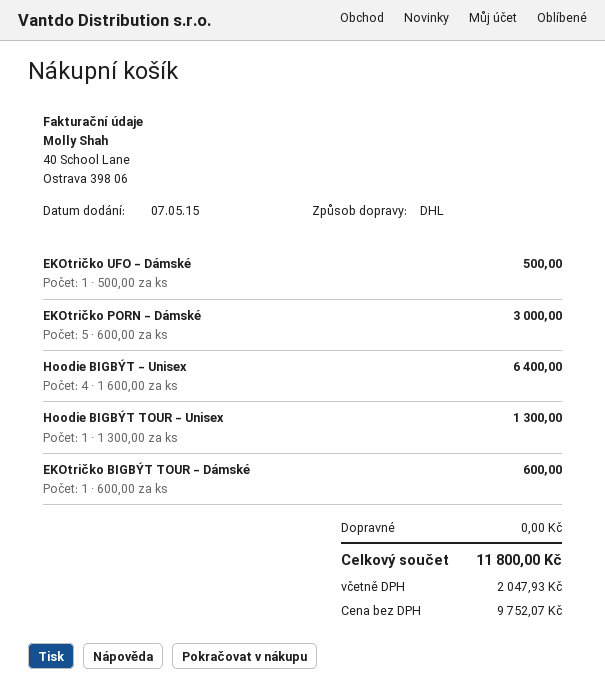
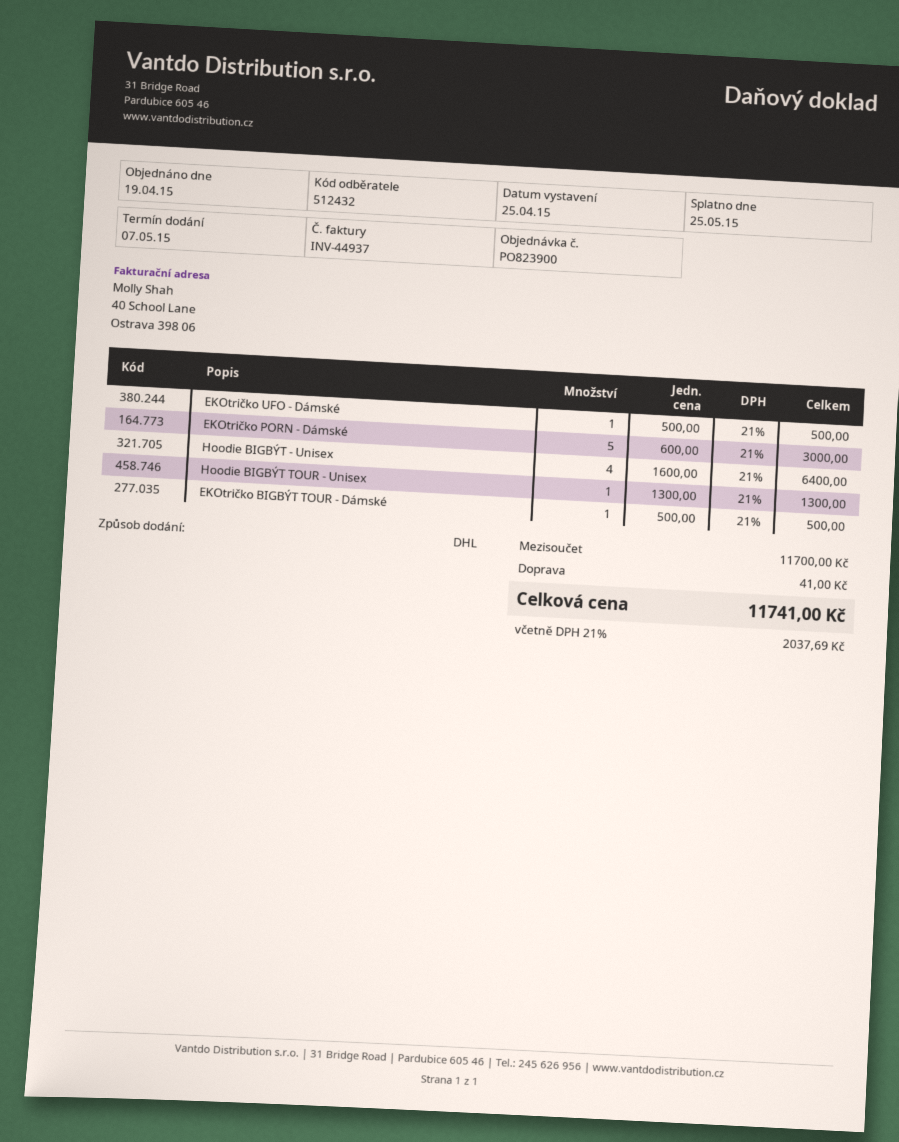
EKOtričko BIGBÝT TOUR - Dámské: 1 x 600.00 = 600.00 -> 1 x 500.00 = 500.00
shipping: 0.00 -> 41.00
tax: 2047.93 -> 2037.69
total: 11800.00 -> 11741.00

